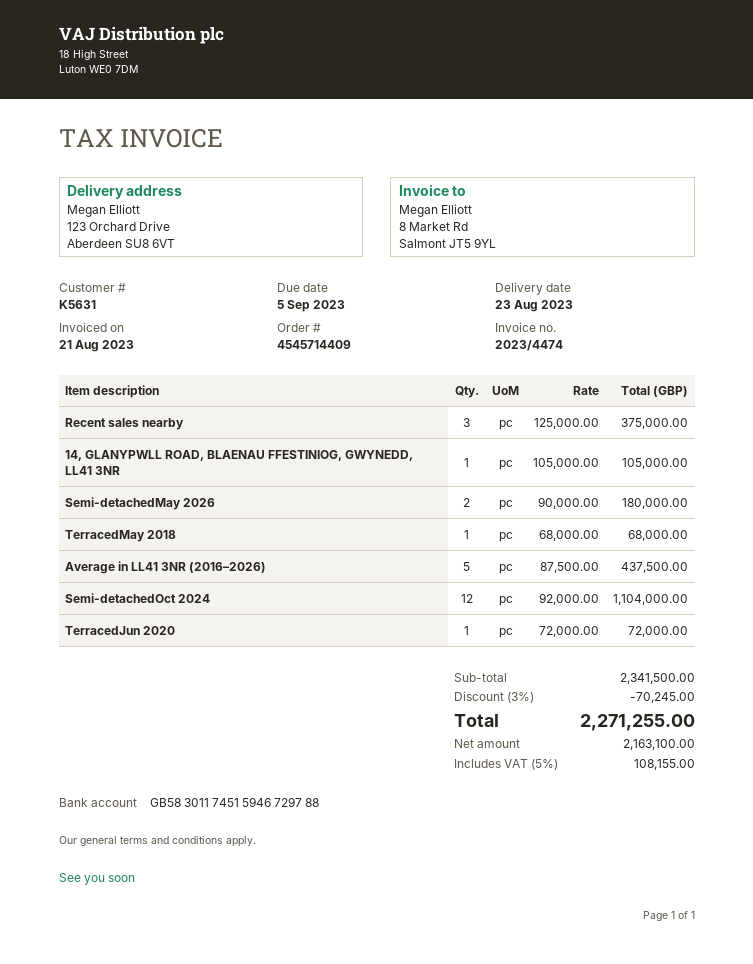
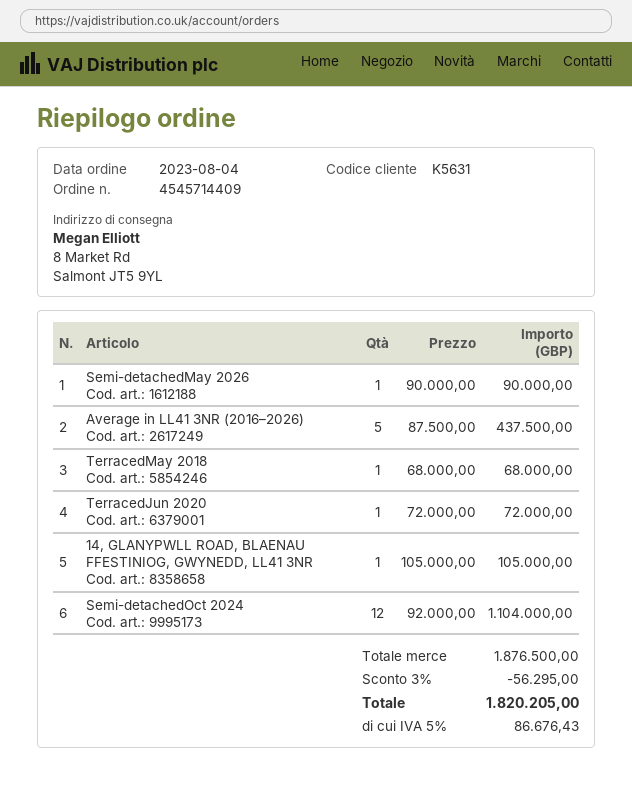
ship to: 123 Orchard Drive, Aberdeen SU8 6VT -> 8 Market Rd, Salmont JT5 9YL
Recent sales nearby: 3 x 125000.00 = 375000.00 -> none
Semi-detachedMay 2026: 2 x 90000.00 = 180000.00 -> 1 x 90000.00 = 90000.00
subtotal: 2341500.00 -> 1876500.00
discount: 3% = 70245.00 -> 3% = 56295.00
tax: 5% = 108155.00 -> 5% = 86676.43
total: 2271255.00 -> 1820205.00

